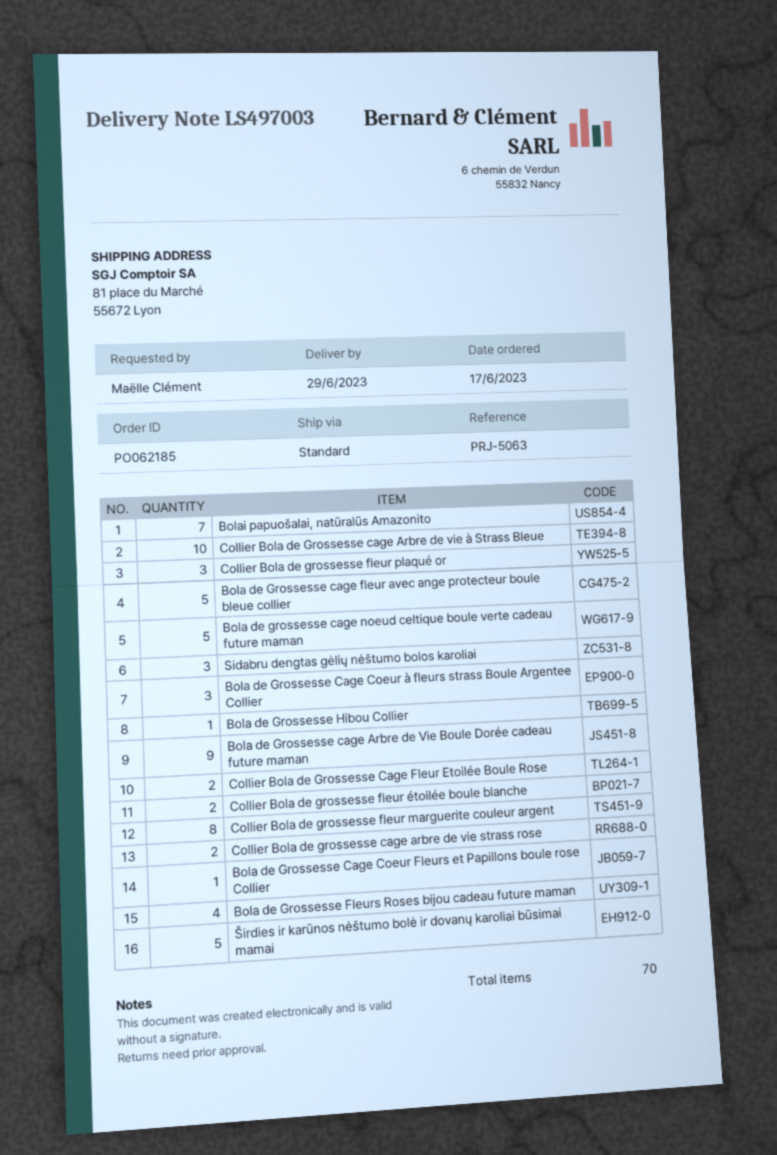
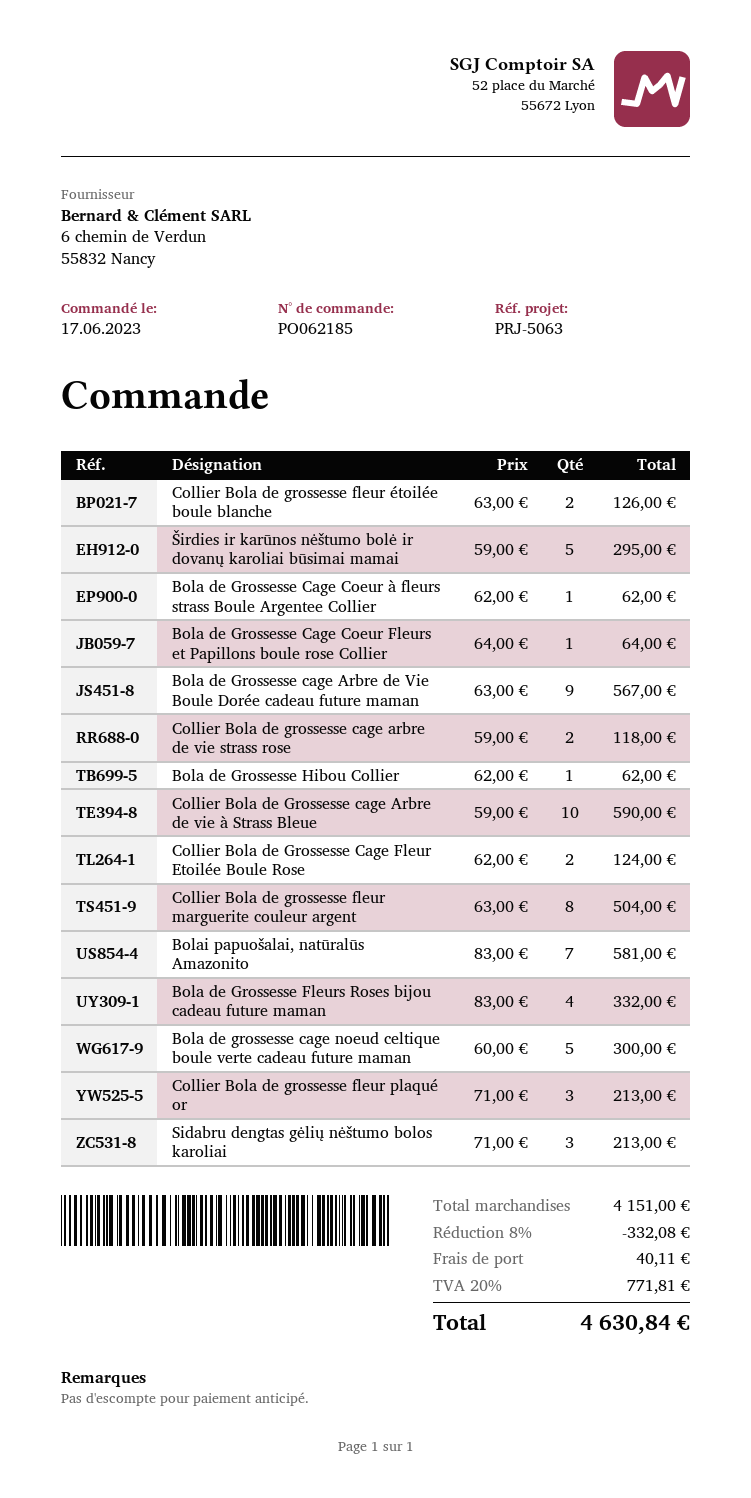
Bola de Grossesse cage fleur avec ange protecteur boule bleue collier: 5 -> none
Bola de Grossesse Cage Coeur à fleurs strass Boule Argentee Collier: 3 -> 1

